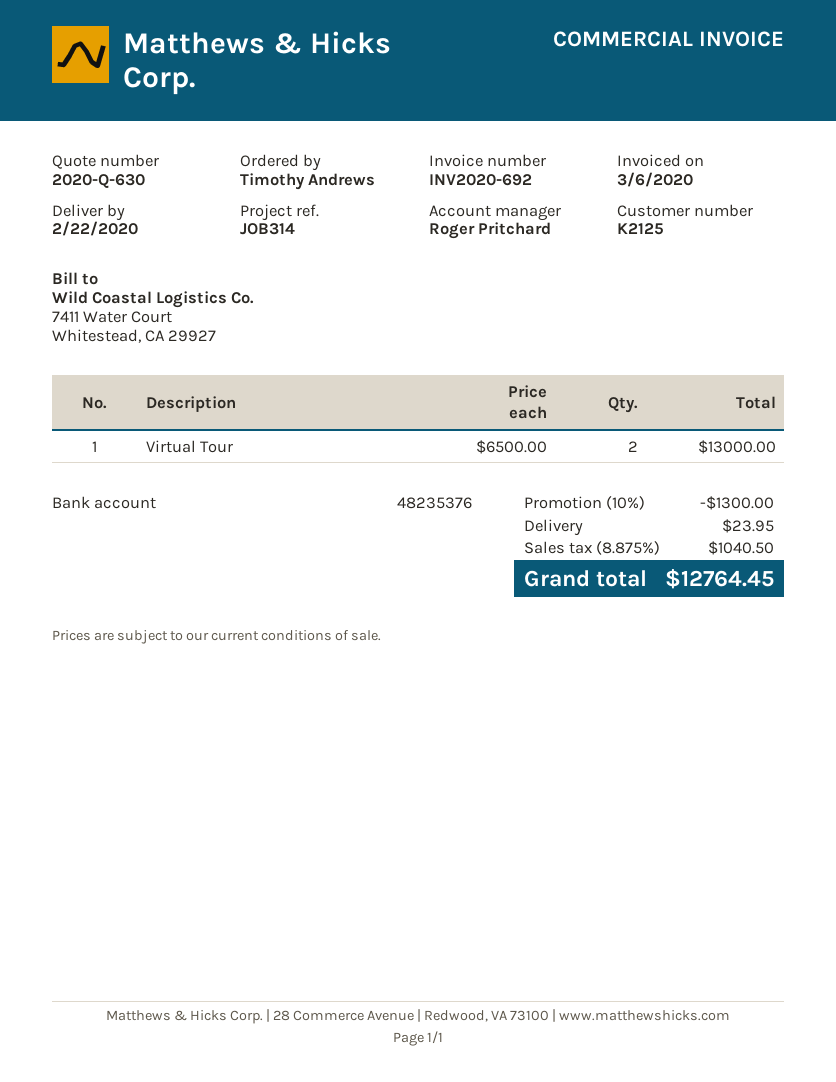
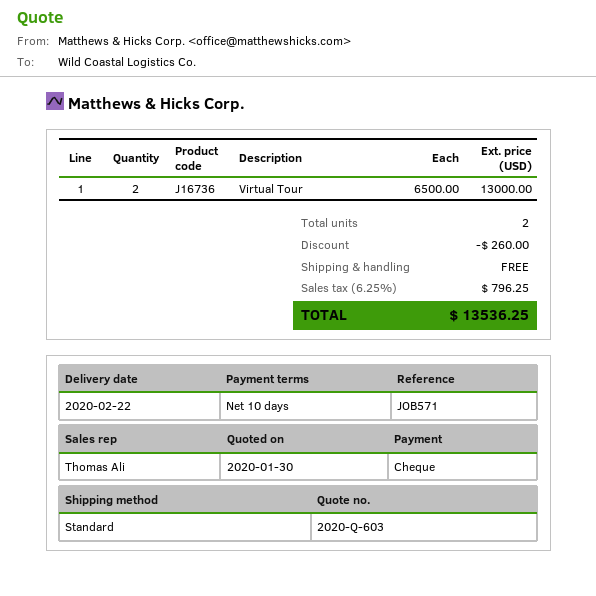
quote number: 2020-Q-630 -> 2020-Q-603
reference: JOB314 -> JOB571
sales rep: Roger Pritchard -> Thomas Ali
discount: 1300.00 -> 260.00
shipping: 23.95 -> 0.00
tax: 8.875% = 1040.50 -> 6.25% = 796.25
total: 12764.45 -> 13536.25

